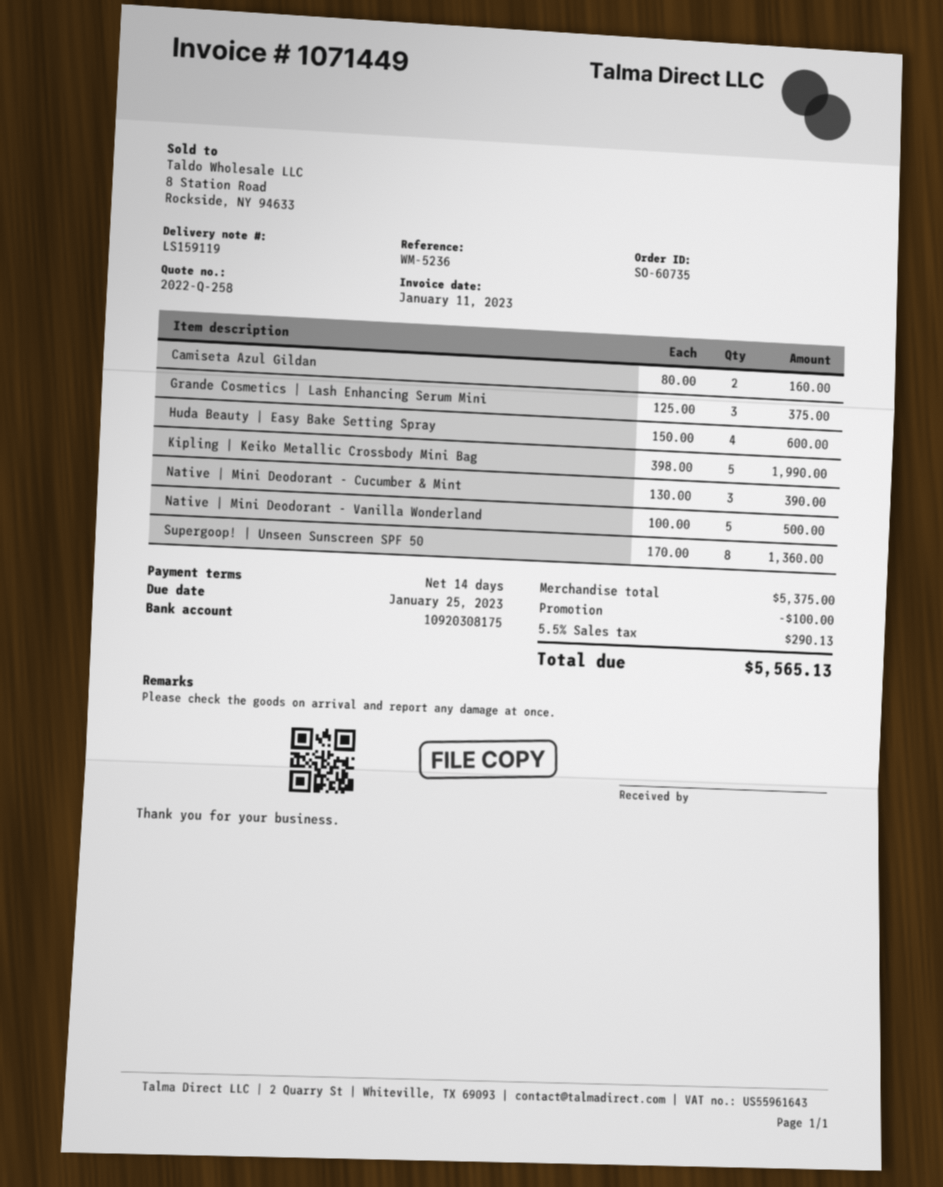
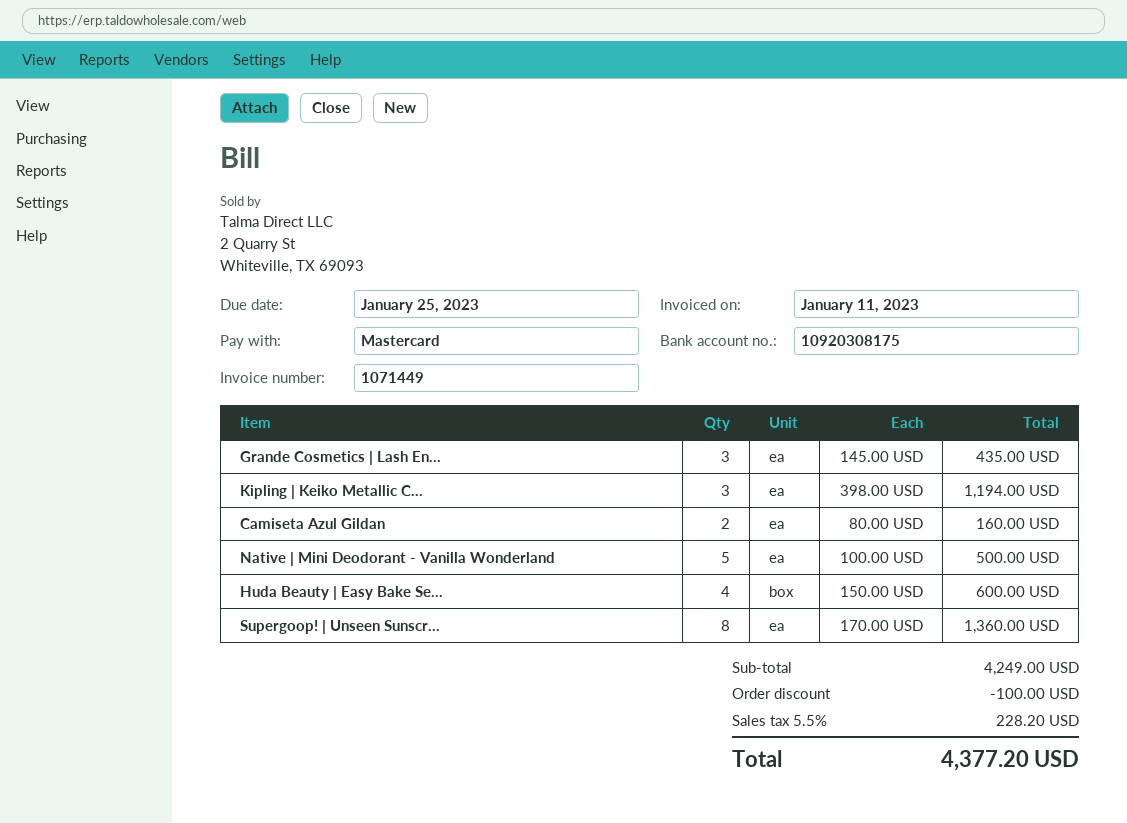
Grande Cosmetics | Lash Enhancing Serum Mini: 3 x 125.00 = 375.00 -> 3 x 145.00 = 435.00
Kipling | Keiko Metallic Crossbody Mini Bag: 5 x 398.00 = 1990.00 -> 3 x 398.00 = 1194.00
Native | Mini Deodorant - Cucumber & Mint: 3 x 130.00 = 390.00 -> none
subtotal: 5375.00 -> 4249.00
tax: 5.5% = 290.13 -> 5.5% = 228.20
total: 5565.13 -> 4377.20

